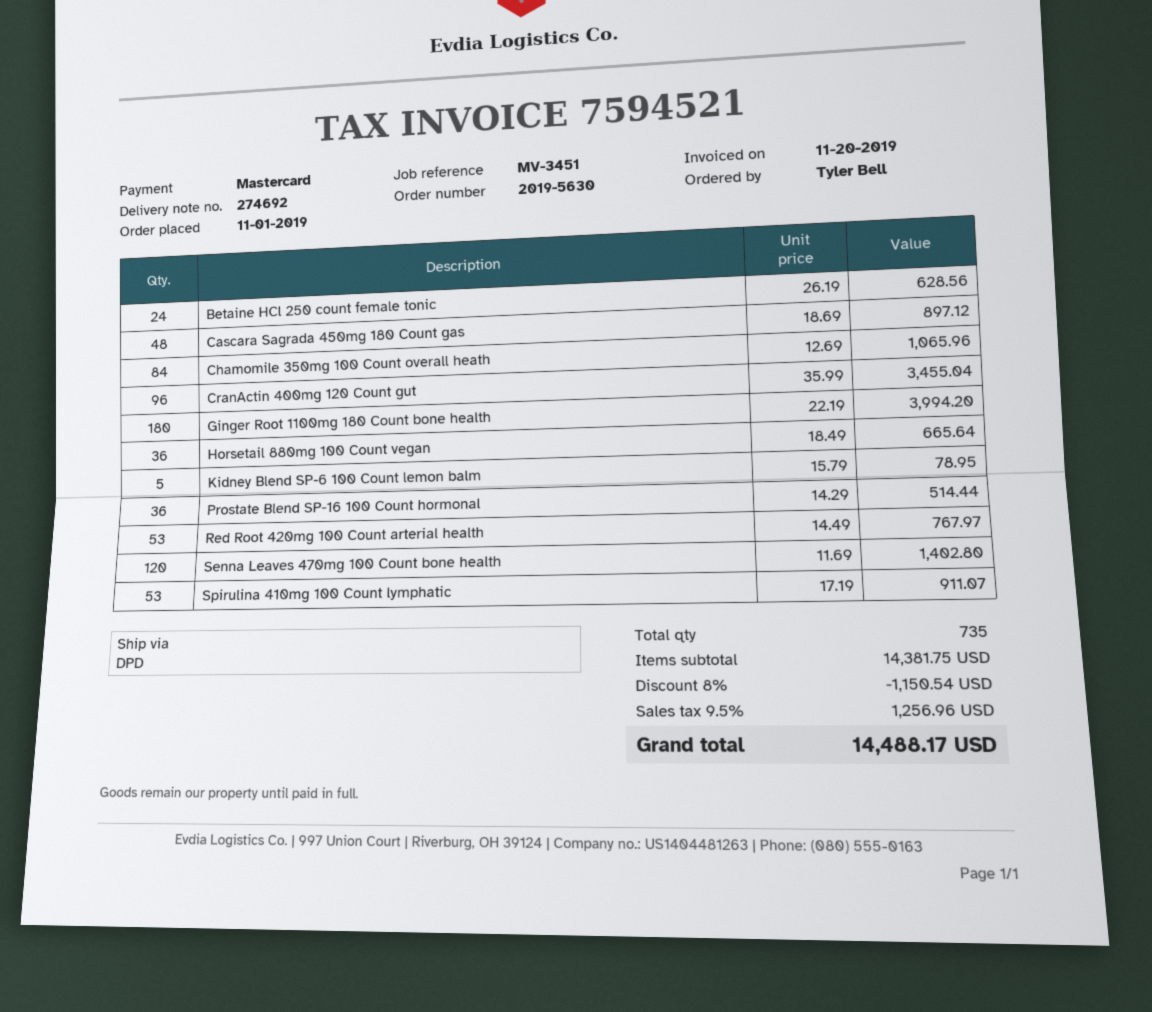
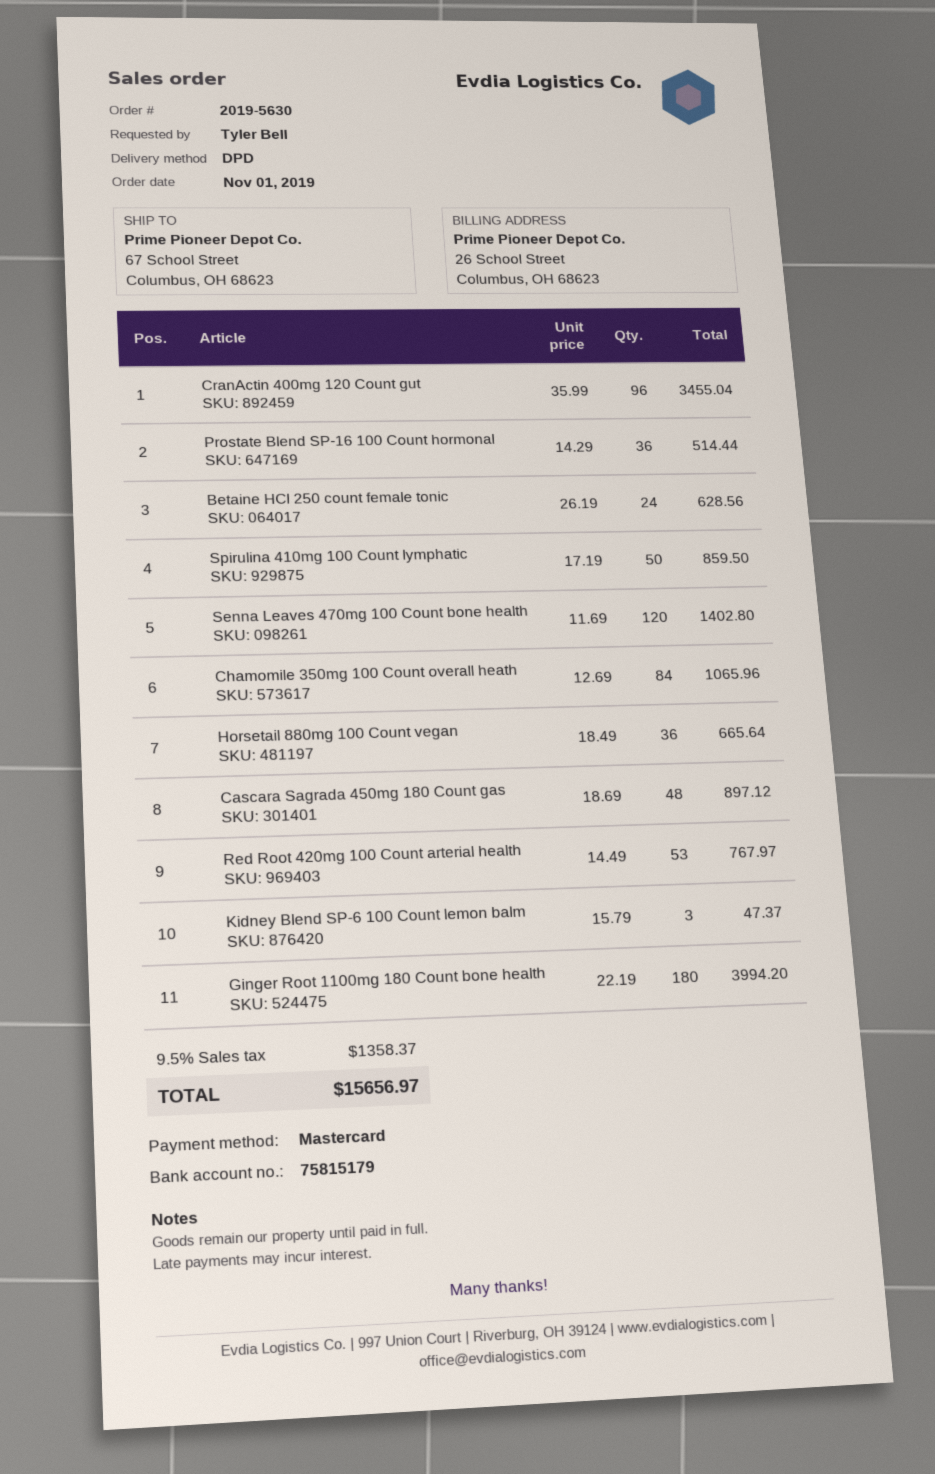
Kidney Blend SP-6 100 Count lemon balm: 5 x 15.79 = 78.95 -> 3 x 15.79 = 47.37
Spirulina 410mg 100 Count lymphatic: 53 x 17.19 = 911.07 -> 50 x 17.19 = 859.50
discount: 8% = 1150.54 -> none
tax: 9.5% = 1256.96 -> 9.5% = 1358.37
total: 14488.17 -> 15656.97

